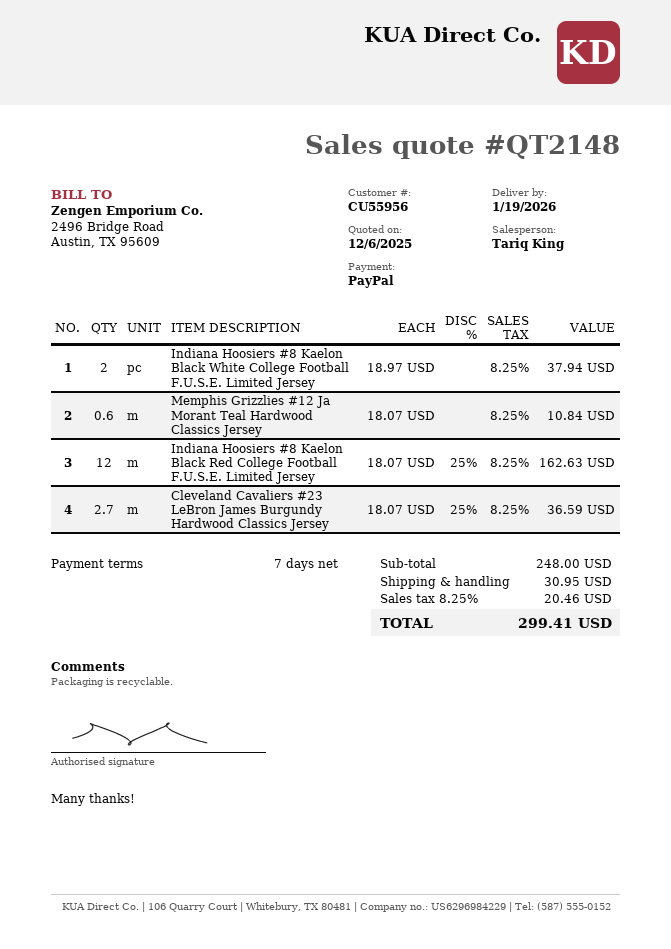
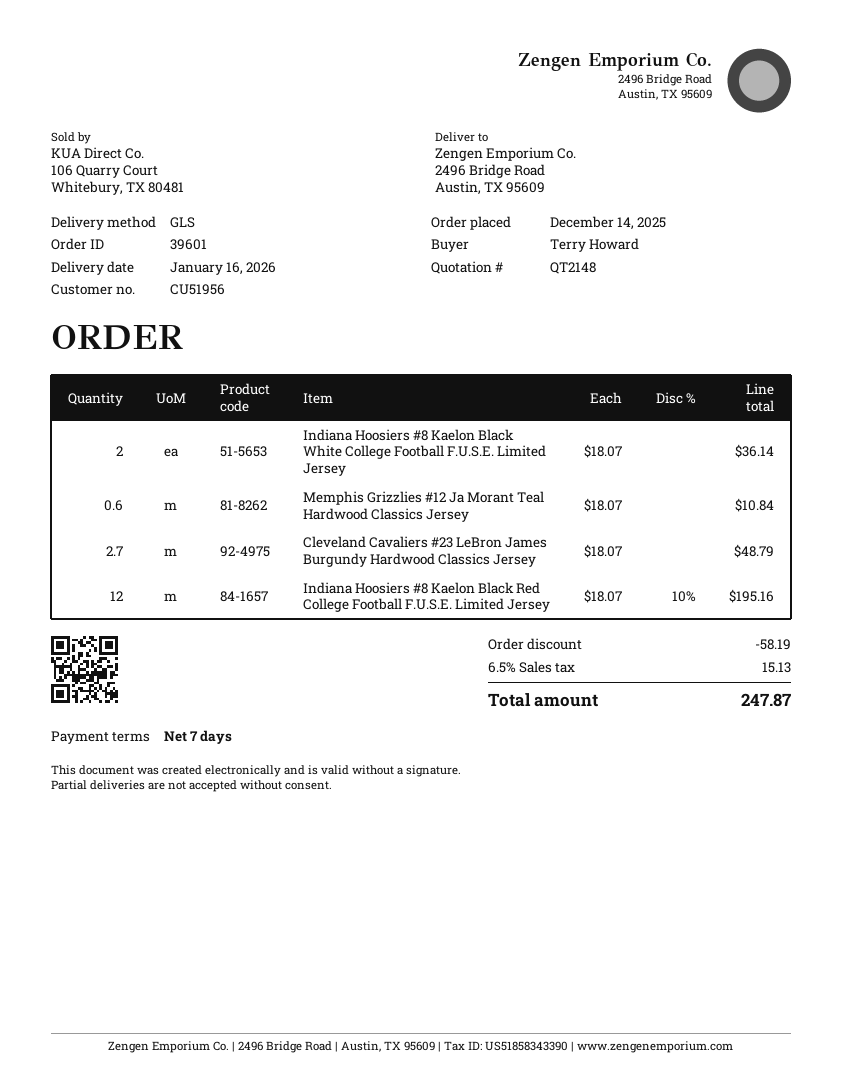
delivery date: 2026-01-19 -> 2026-01-16
customer number: CU55956 -> CU51956
Indiana Hoosiers #8 Kaelon Black White College Football F.U.S.E. Limited Jersey: 2 x 18.97 = 37.94 -> 2 x 18.07 = 36.14
Indiana Hoosiers #8 Kaelon Black Red College Football F.U.S.E. Limited Jersey: 12 x 18.07 - 25% = 162.63 -> 12 x 18.07 - 10% = 195.16
Cleveland Cavaliers #23 LeBron James Burgundy Hardwood Classics Jersey: 2.7 x 18.07 - 25% = 36.59 -> 2.7 x 18.07 = 48.79
discount: none -> 58.19
shipping: 30.95 -> none
tax: 8.25% = 20.46 -> 6.5% = 15.13
total: 299.41 -> 247.87

